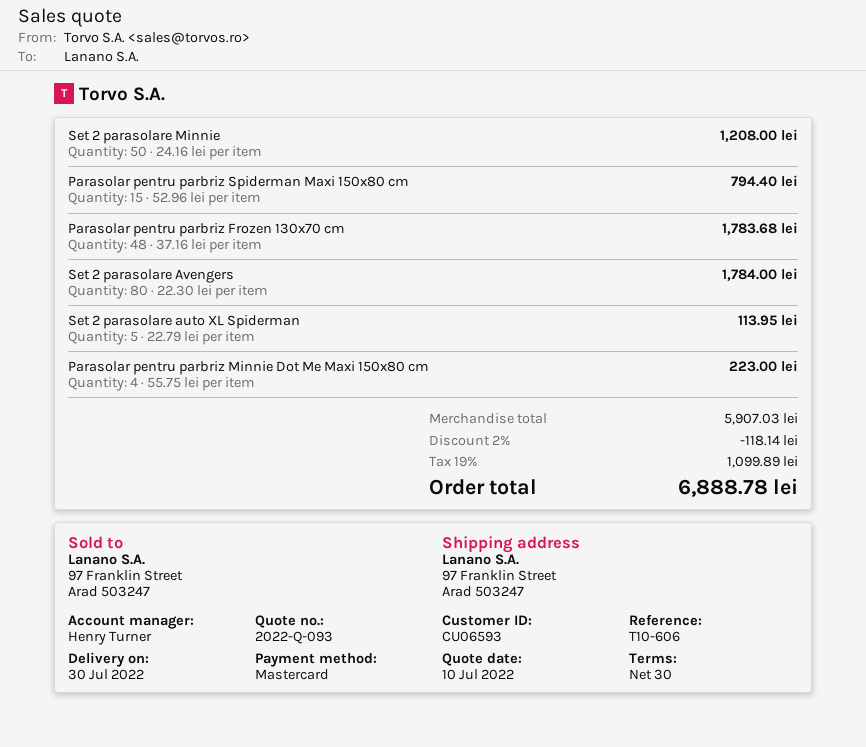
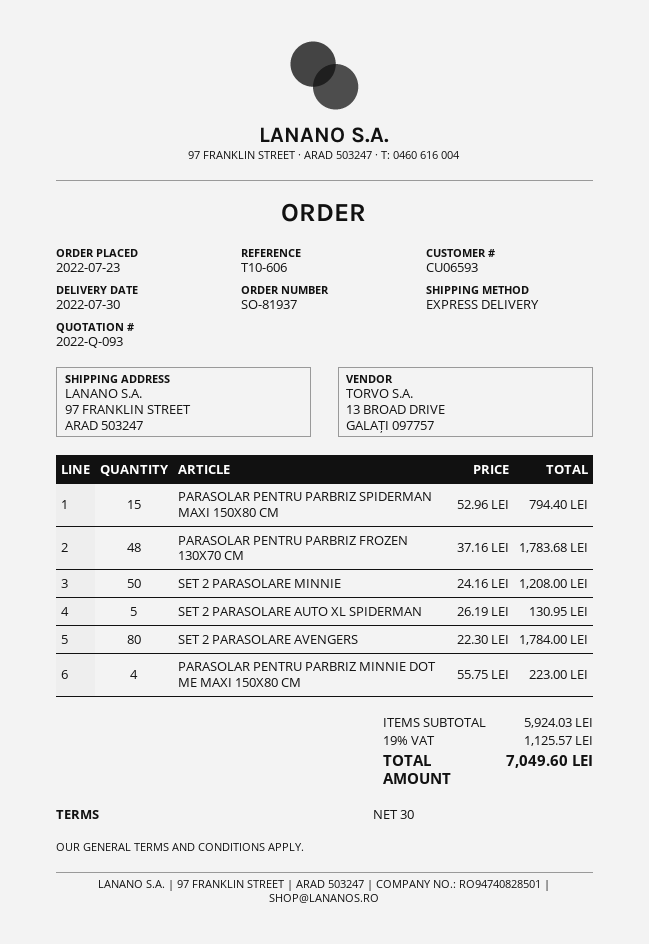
Set 2 parasolare auto XL Spiderman: 5 x 22.79 = 113.95 -> 5 x 26.19 = 130.95
subtotal: 5907.03 -> 5924.03
discount: 2% = 118.14 -> none
tax: 19% = 1099.89 -> 19% = 1125.57
total: 6888.78 -> 7049.60

